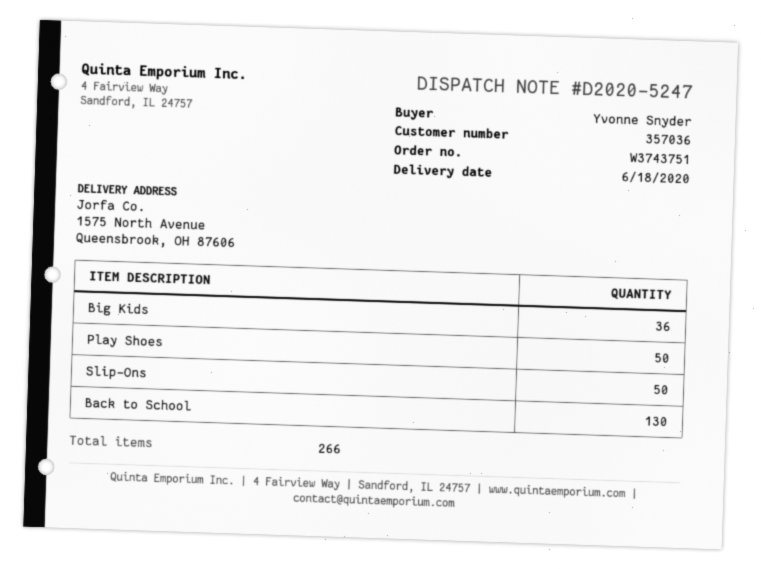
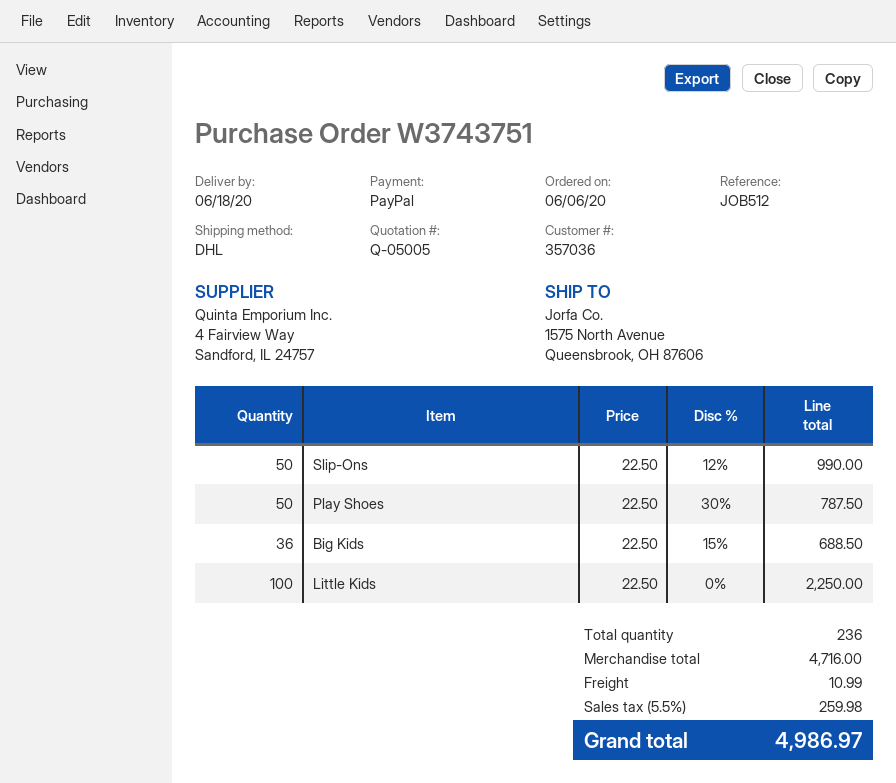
Back to School: 130 -> none
Little Kids: none -> 100
total quantity: 266 -> 236

